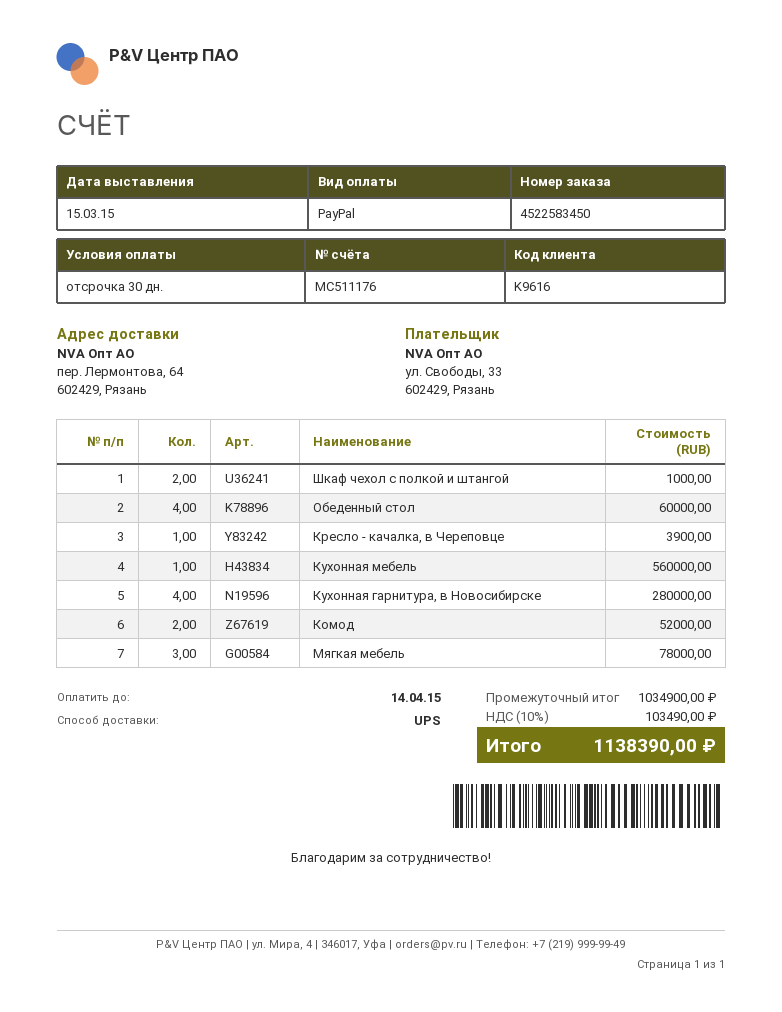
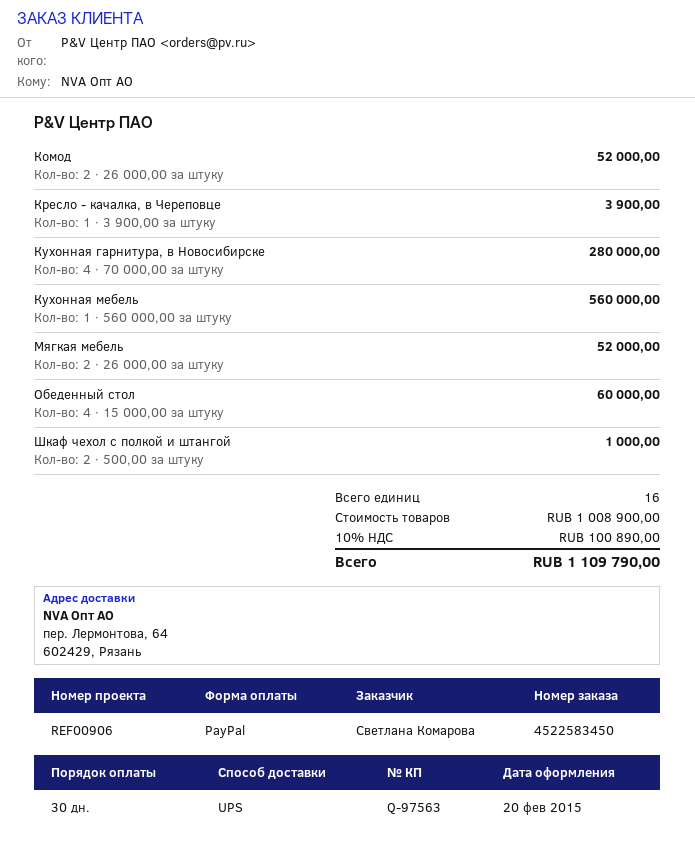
Мягкая мебель: 3 for 78000.00 -> 2 for 52000.00
subtotal: 1034900.00 -> 1008900.00
tax: 10% = 103490.00 -> 10% = 100890.00
total: 1138390.00 -> 1109790.00

